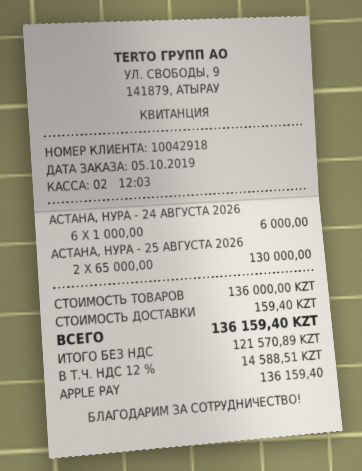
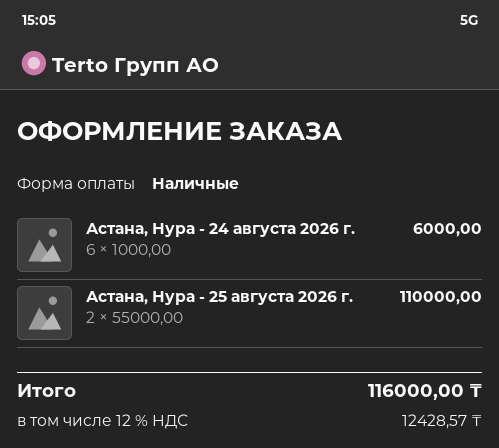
payment method: Apple Pay -> cash
АСТАНА, НУРА - 25 АВГУСТА 2026: 2 x 65000.00 = 130000.00 -> 2 x 55000.00 = 110000.00
shipping: 159.40 -> none
tax: 12% = 14588.51 -> 12% = 12428.57
total: 136159.40 -> 116000.00

